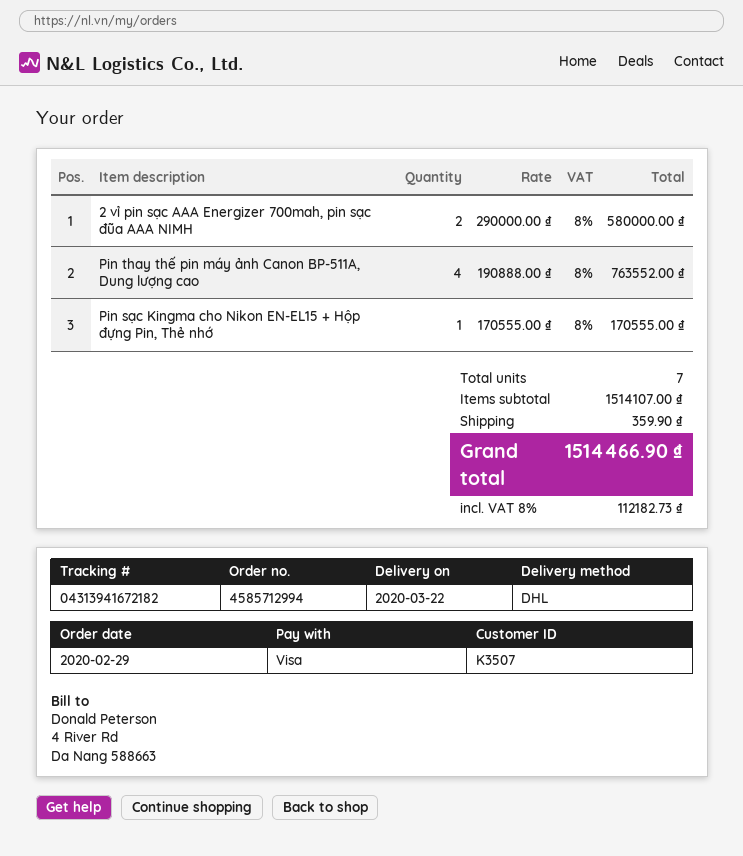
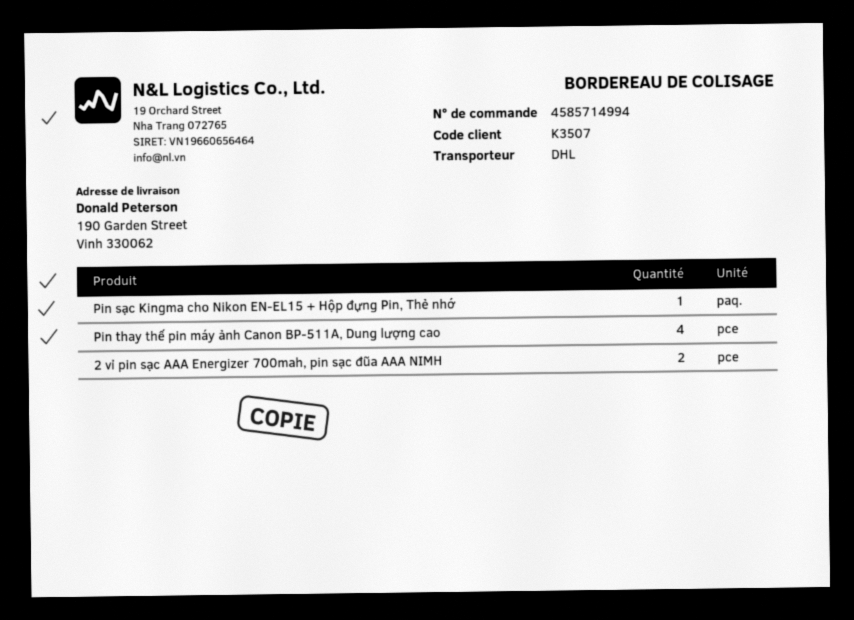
order number: 4585712994 -> 4585714994

